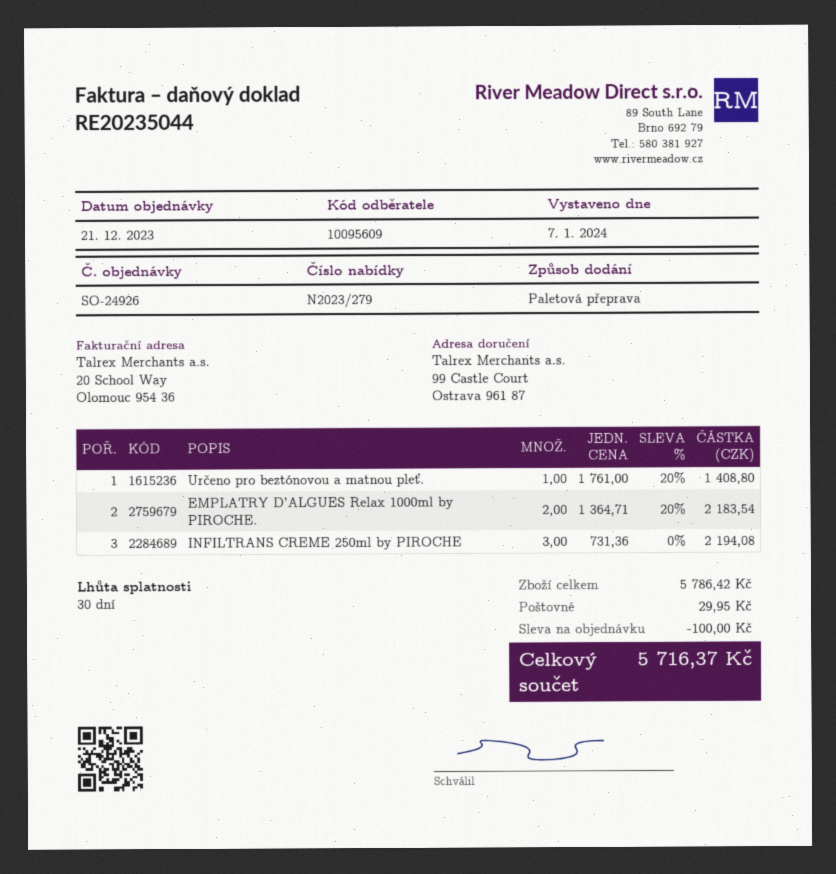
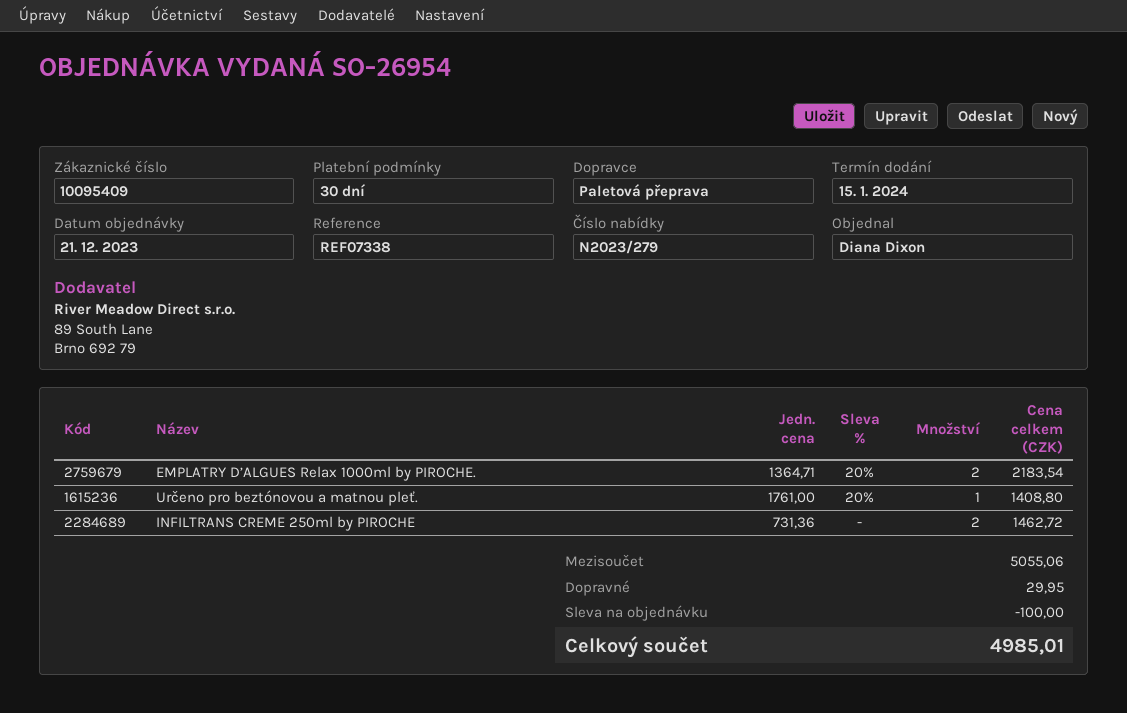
order number: SO-24926 -> SO-26954
customer number: 10095609 -> 10095409
INFILTRANS CREME 250ml by PIROCHE: 3 x 731.36 = 2194.08 -> 2 x 731.36 = 1462.72
subtotal: 5786.42 -> 5055.06
total: 5716.37 -> 4985.01

